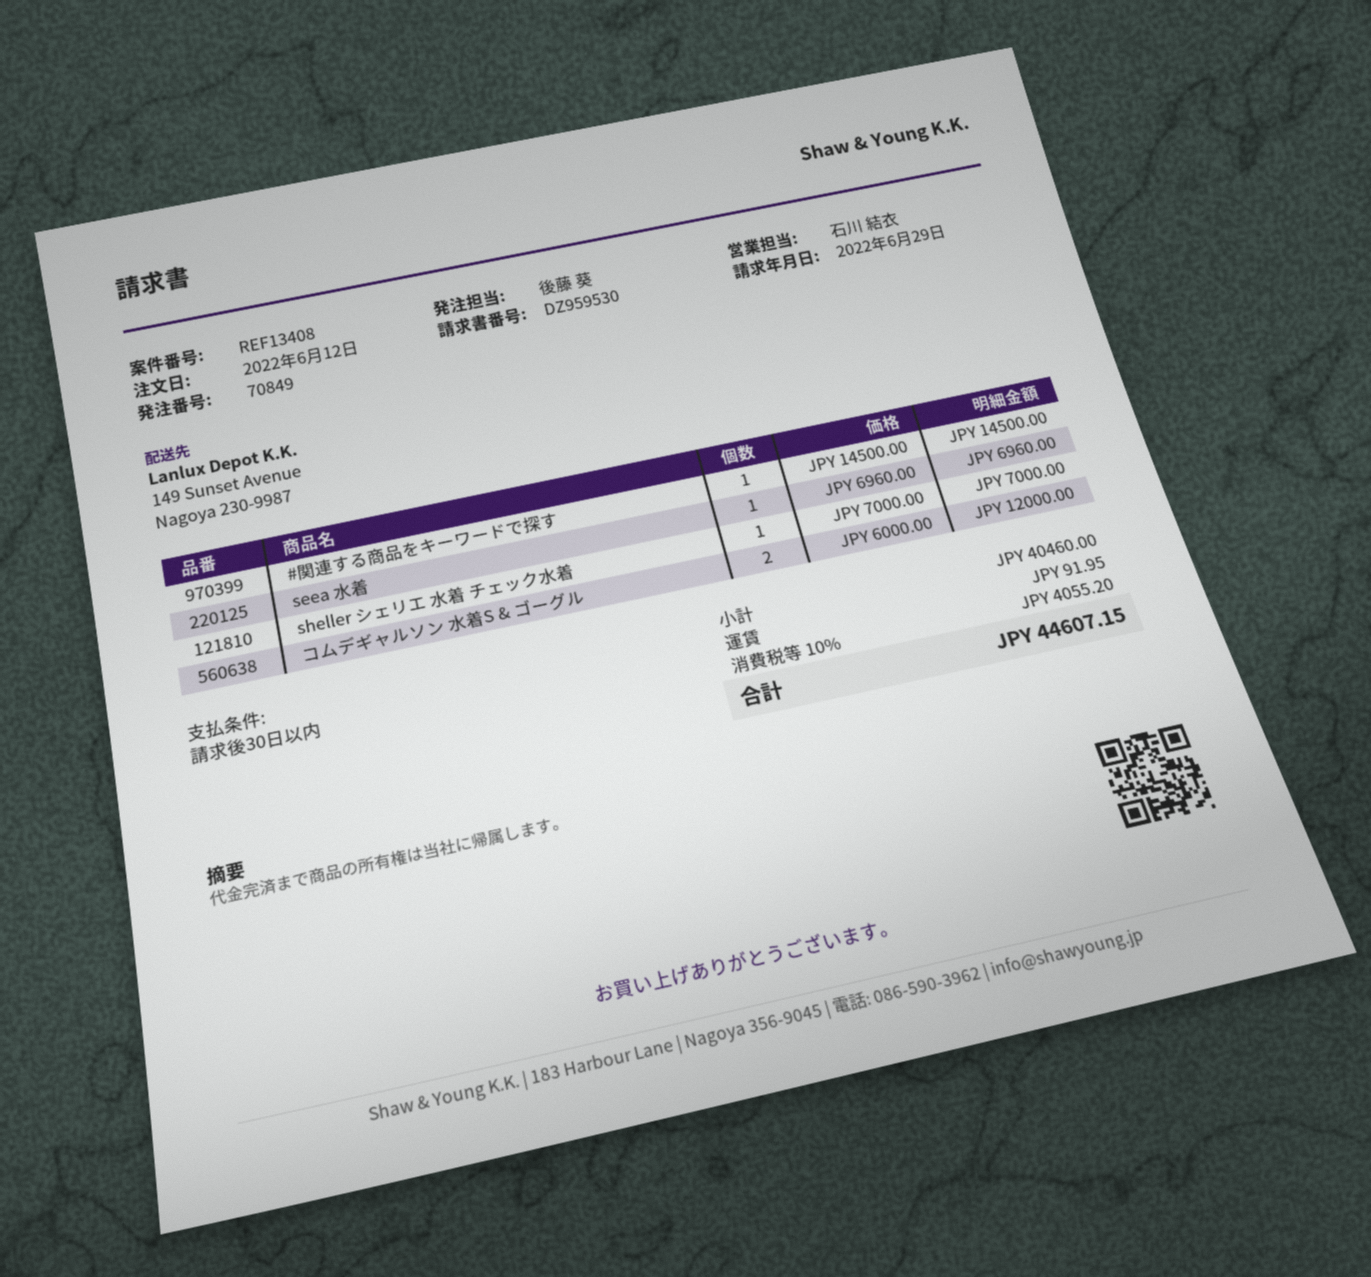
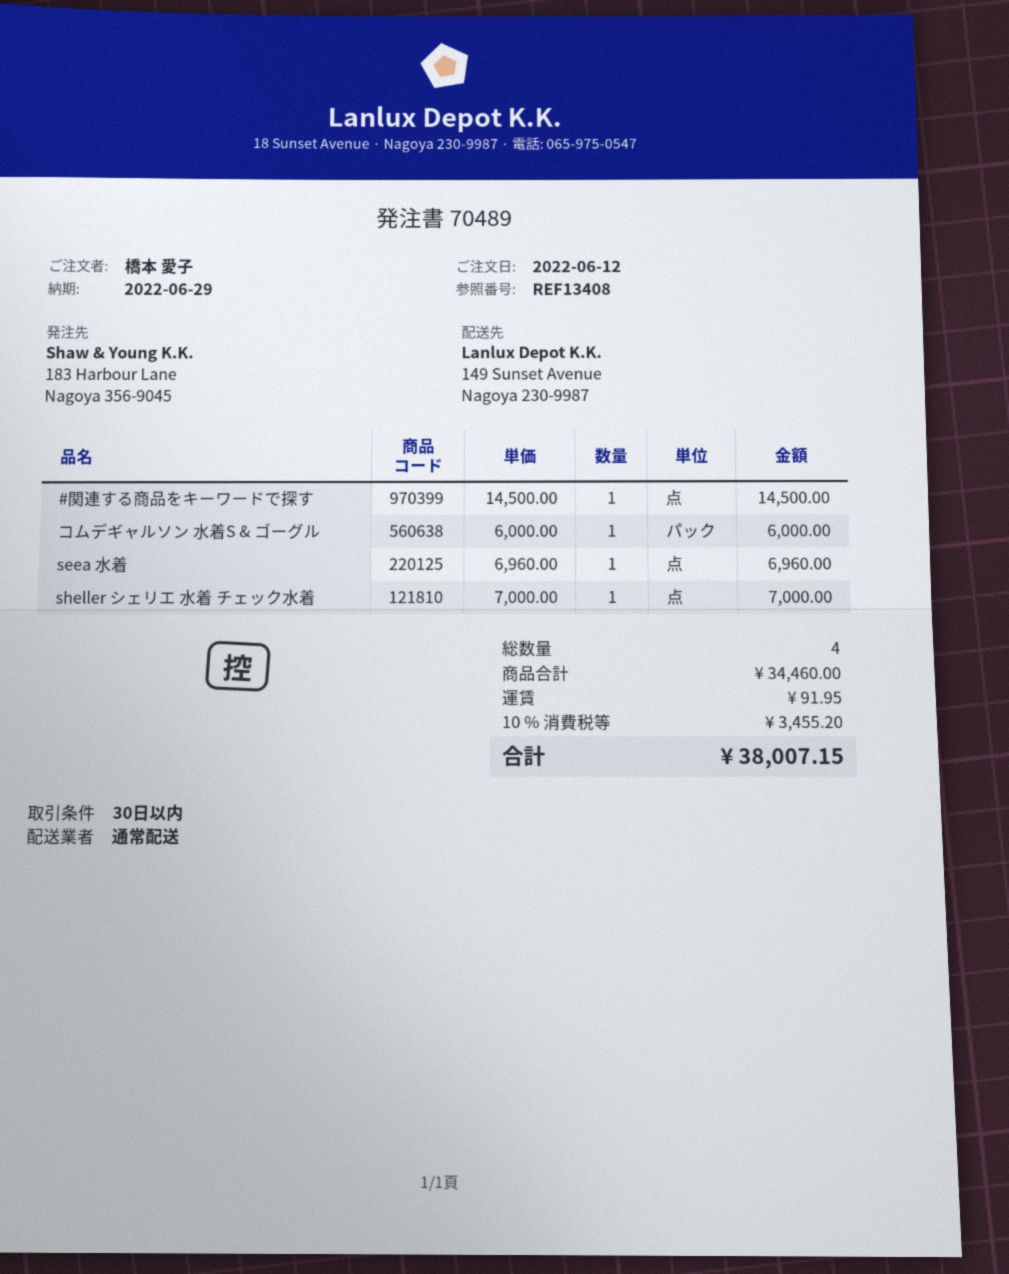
order number: 70849 -> 70489
ordered by: 後藤 葵 -> 橋本 愛子
コムデギャルソン 水着S & ゴーグル: 2 x 6000.00 = 12000.00 -> 1 x 6000.00 = 6000.00
subtotal: 40460.00 -> 34460.00
tax: 10% = 4055.20 -> 10% = 3455.20
total: 44607.15 -> 38007.15

